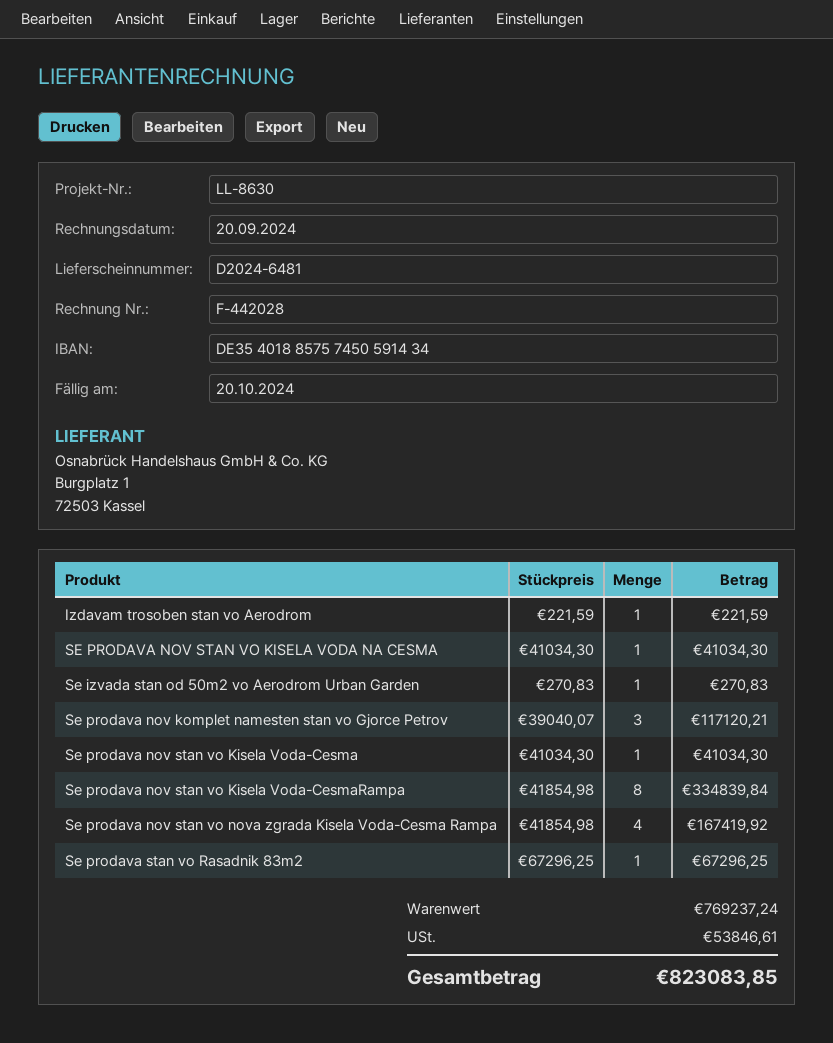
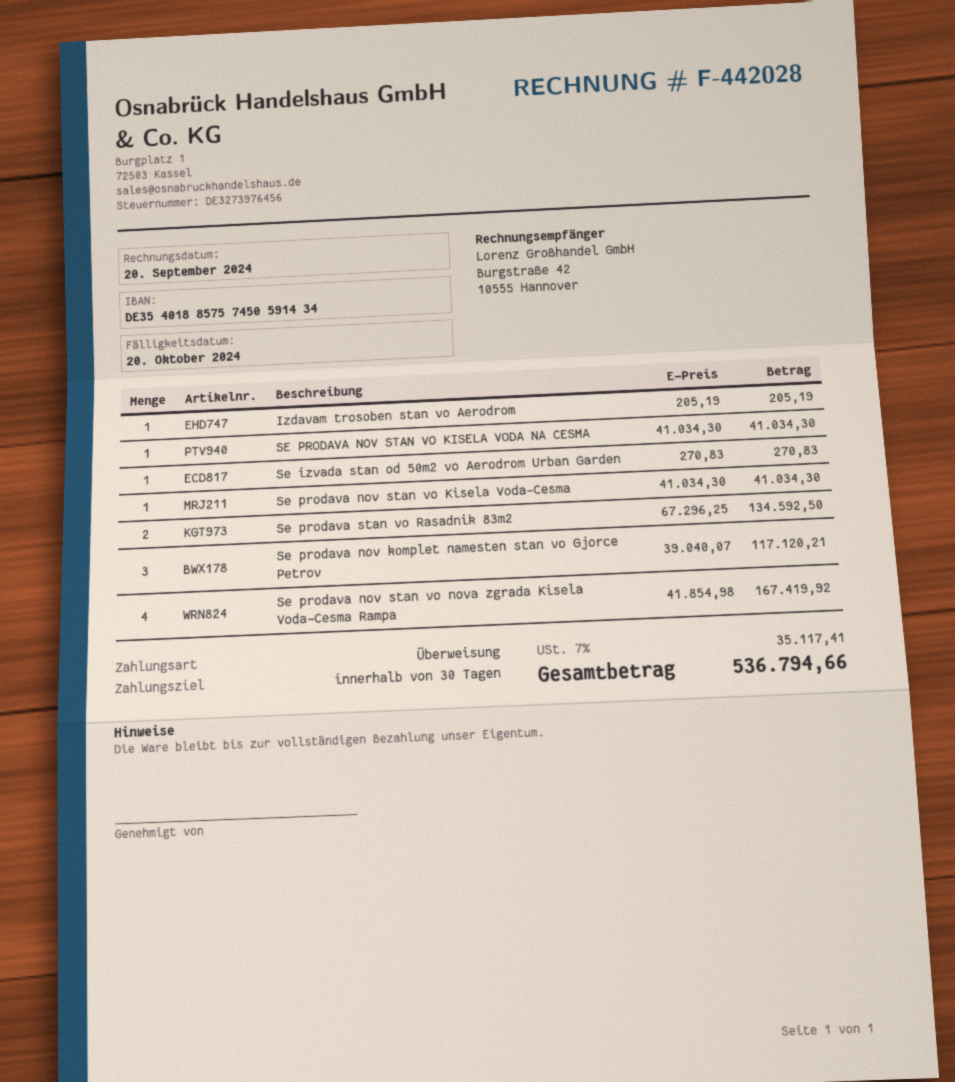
Izdavam trosoben stan vo Aerodrom: 1 x 221.59 = 221.59 -> 1 x 205.19 = 205.19
Se prodava nov stan vo Kisela Voda-CesmaRampa: 8 x 41854.98 = 334839.84 -> none
Se prodava stan vo Rasadnik 83m2: 1 x 67296.25 = 67296.25 -> 2 x 67296.25 = 134592.50
tax: 53846.61 -> 35117.41
total: 823083.85 -> 536794.66

